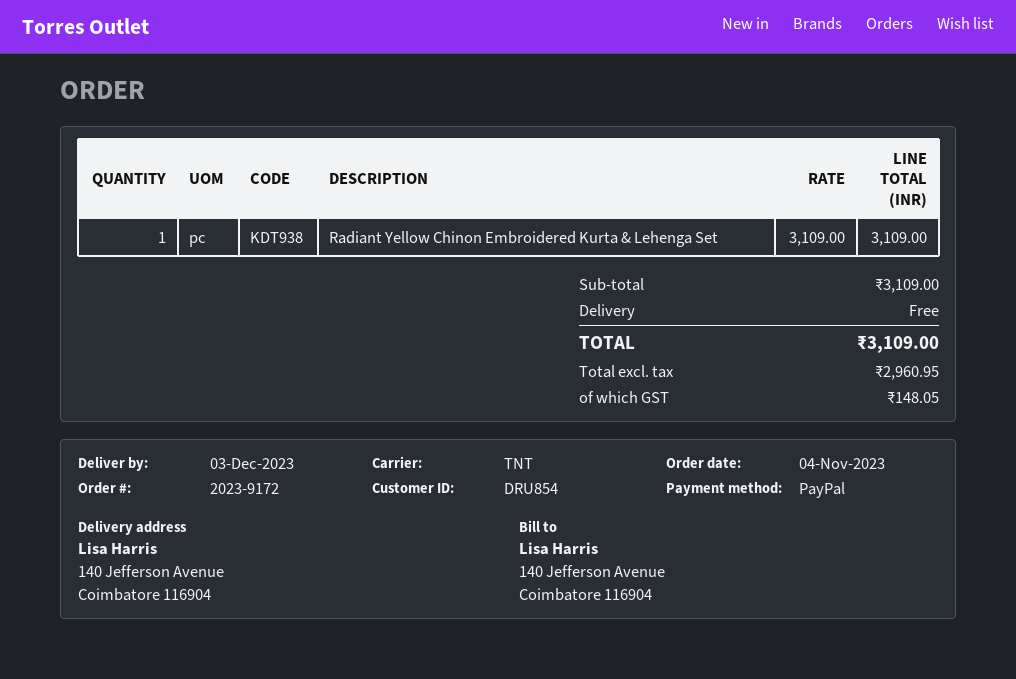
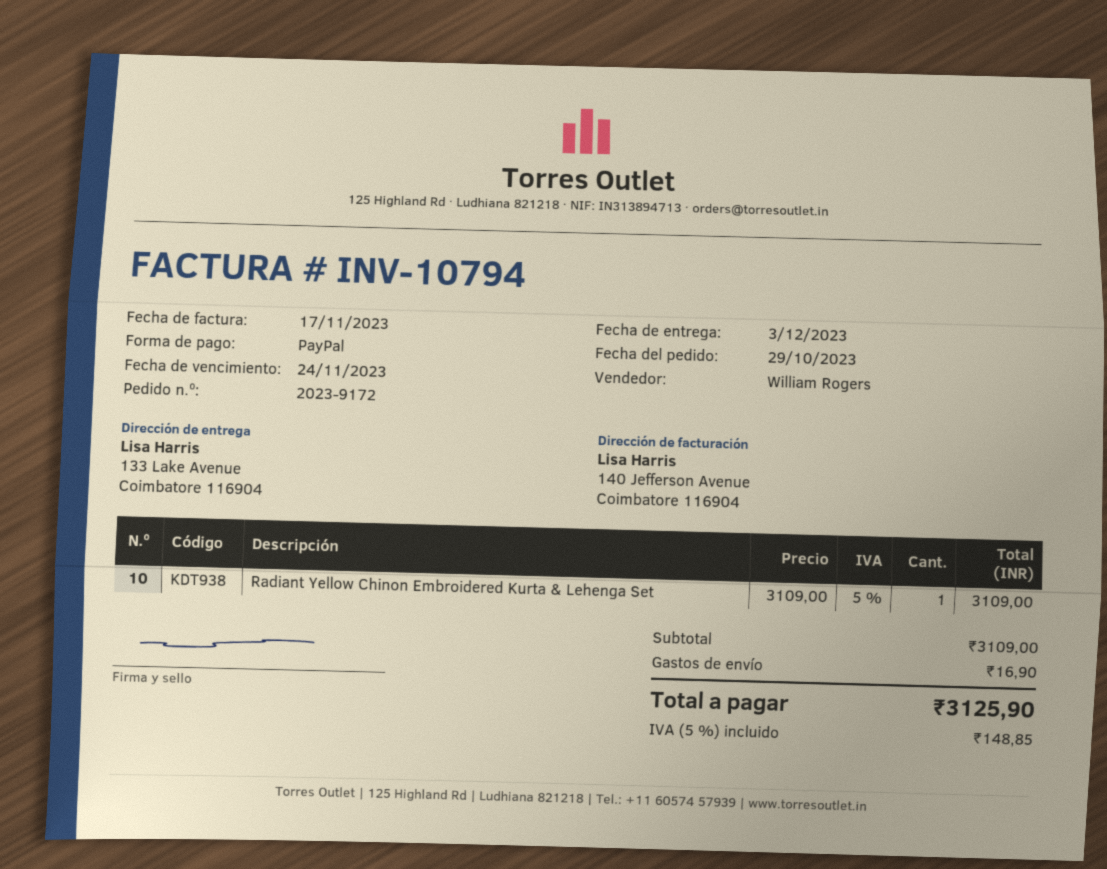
order date: 2023-11-04 -> 2023-10-29
ship to: 140 Jefferson Avenue, Coimbatore 116904 -> 133 Lake Avenue, Coimbatore 116904
shipping: 0.00 -> 16.90
tax: 148.05 -> 148.85
total: 3109.00 -> 3125.90

